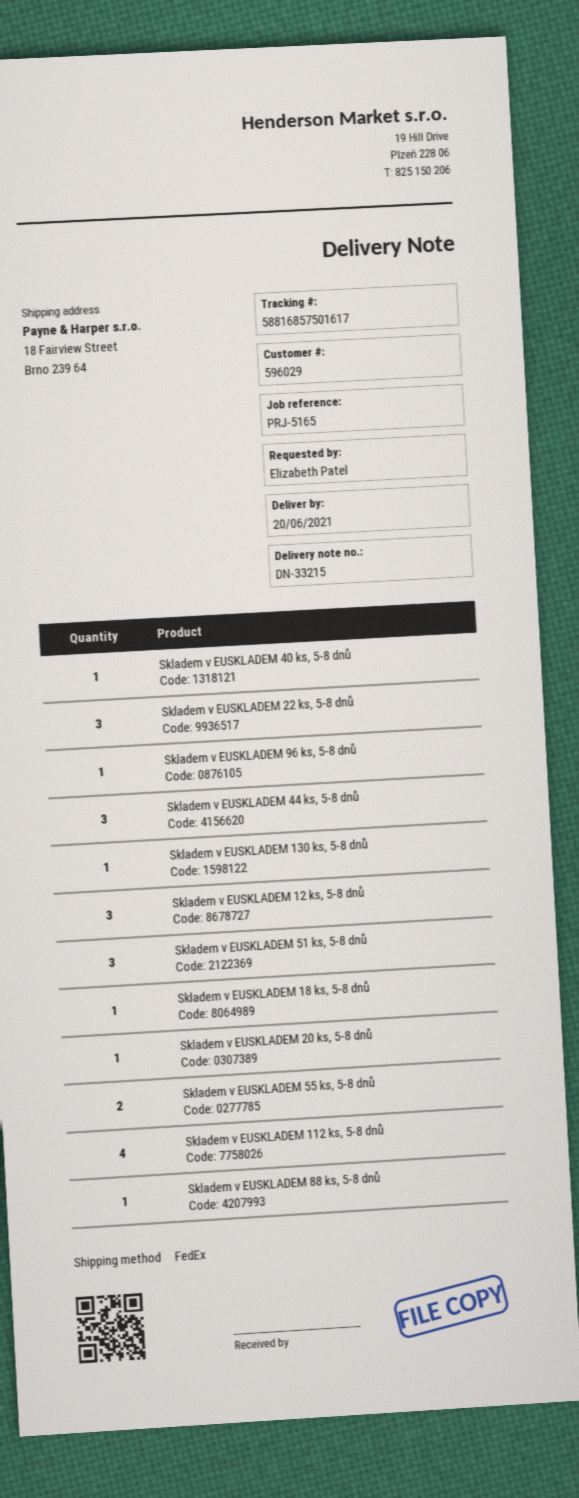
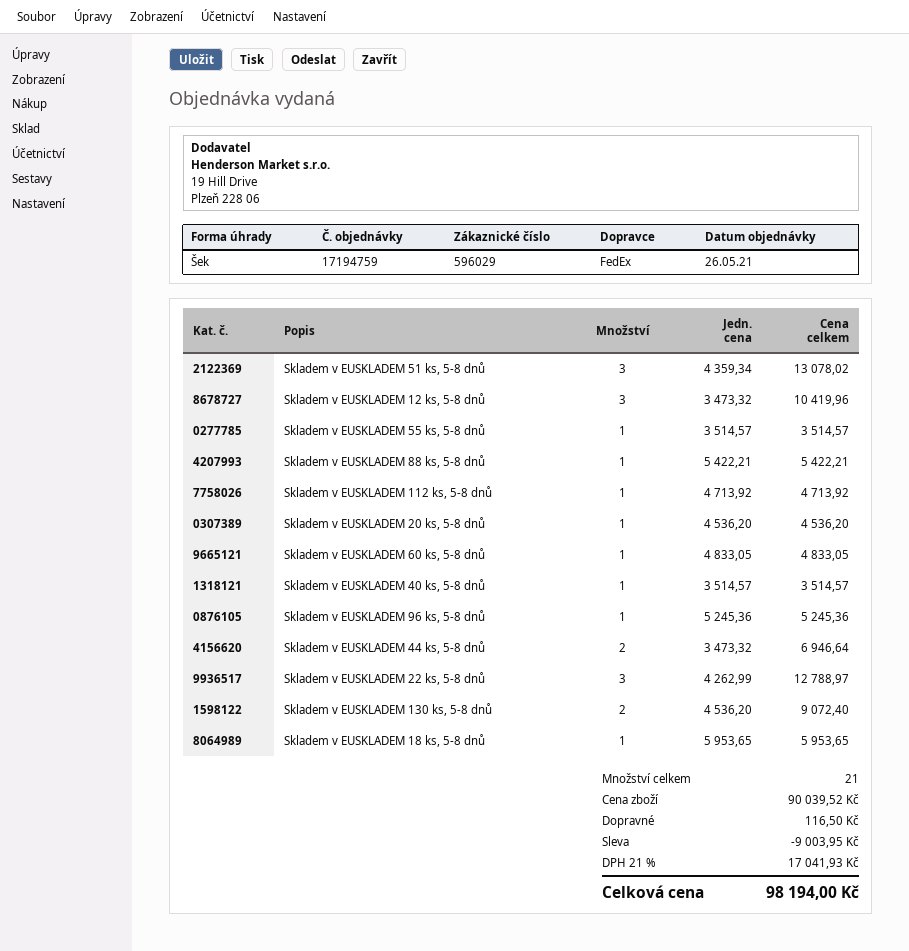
Skladem v EUSKLADEM 44 ks, 5-8 dnů: 3 -> 2
Skladem v EUSKLADEM 130 ks, 5-8 dnů: 1 -> 2
Skladem v EUSKLADEM 55 ks, 5-8 dnů: 2 -> 1
Skladem v EUSKLADEM 112 ks, 5-8 dnů: 4 -> 1
Skladem v EUSKLADEM 60 ks, 5-8 dnů: none -> 1

